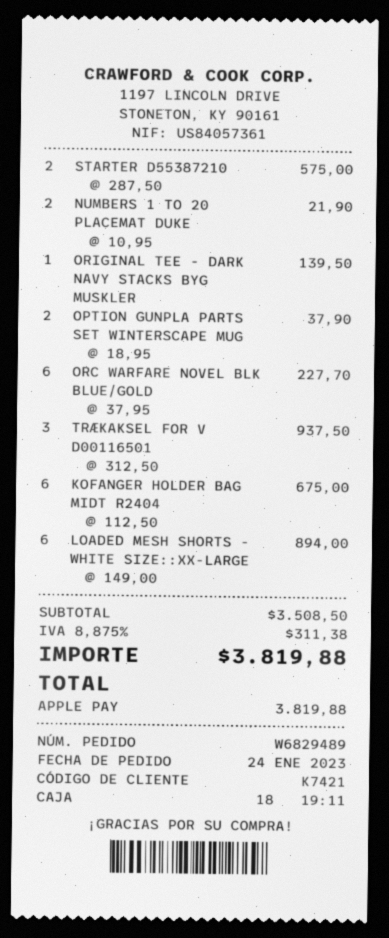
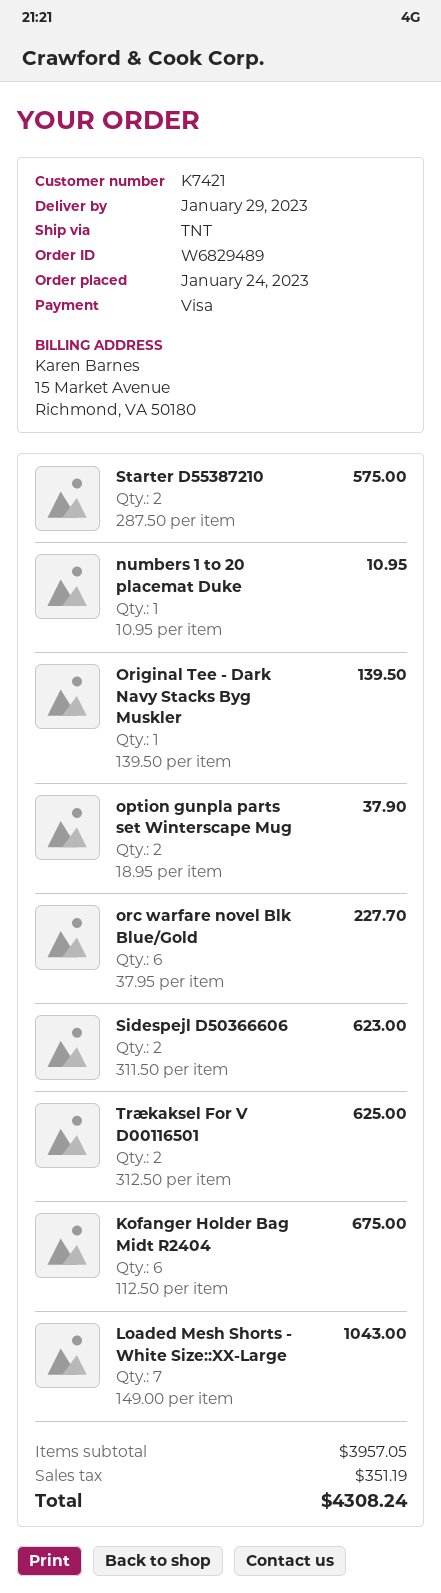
payment method: Apple Pay -> Visa
NUMBERS 1 TO 20 PLACEMAT DUKE: 2 x 10.95 = 21.90 -> 1 x 10.95 = 10.95
TRÆKAKSEL FOR V D00116501: 3 x 312.50 = 937.50 -> 2 x 312.50 = 625.00
LOADED MESH SHORTS - WHITE SIZE::XX-LARGE: 6 x 149.00 = 894.00 -> 7 x 149.00 = 1043.00
Sidespejl D50366606: none -> 2 x 311.50 = 623.00
subtotal: 3508.50 -> 3957.05
tax: 311.38 -> 351.19
total: 3819.88 -> 4308.24

